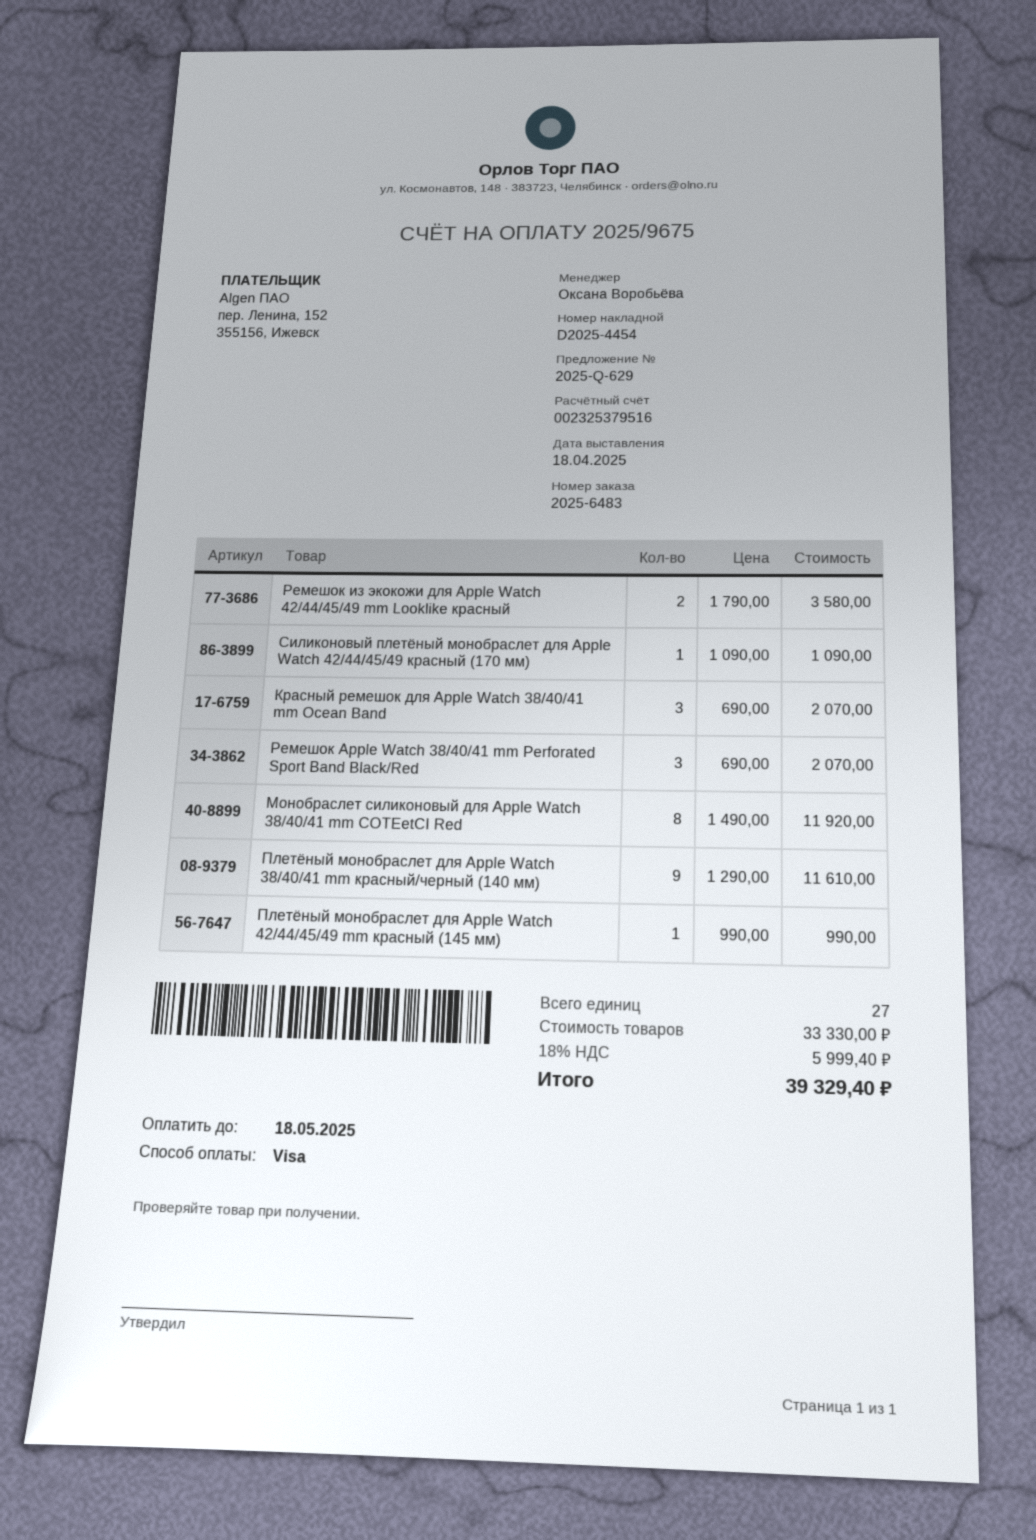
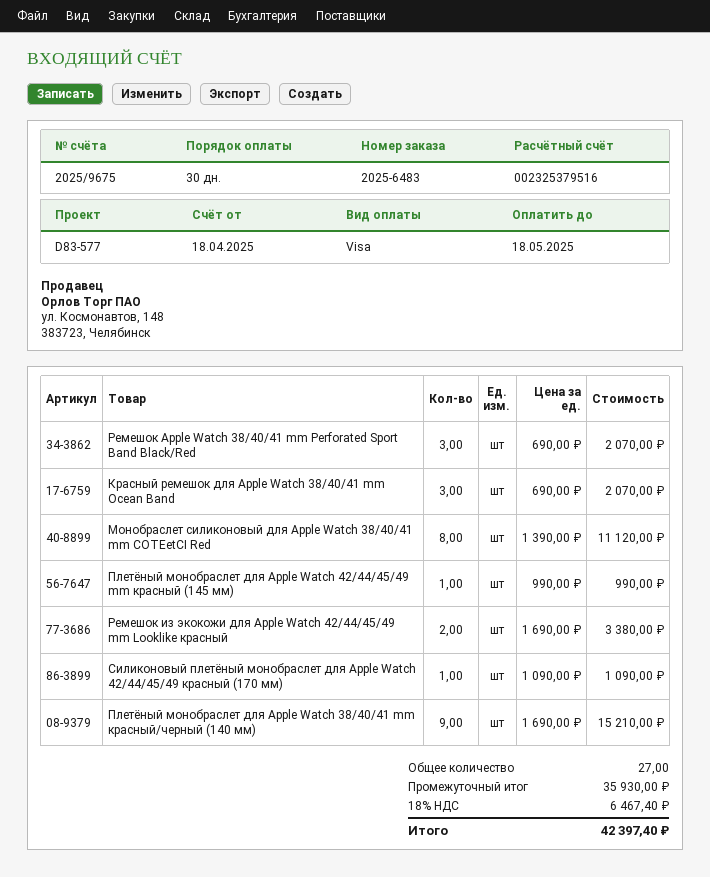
Ремешок из экокожи для Apple Watch 42/44/45/49 mm Looklike красный: 2 x 1790.00 = 3580.00 -> 2 x 1690.00 = 3380.00
Монобраслет силиконовый для Apple Watch 38/40/41 mm COTEetCI Red: 8 x 1490.00 = 11920.00 -> 8 x 1390.00 = 11120.00
Плетёный монобраслет для Apple Watch 38/40/41 mm красный/черный (140 мм): 9 x 1290.00 = 11610.00 -> 9 x 1690.00 = 15210.00
subtotal: 33330.00 -> 35930.00
tax: 18% = 5999.40 -> 18% = 6467.40
total: 39329.40 -> 42397.40

